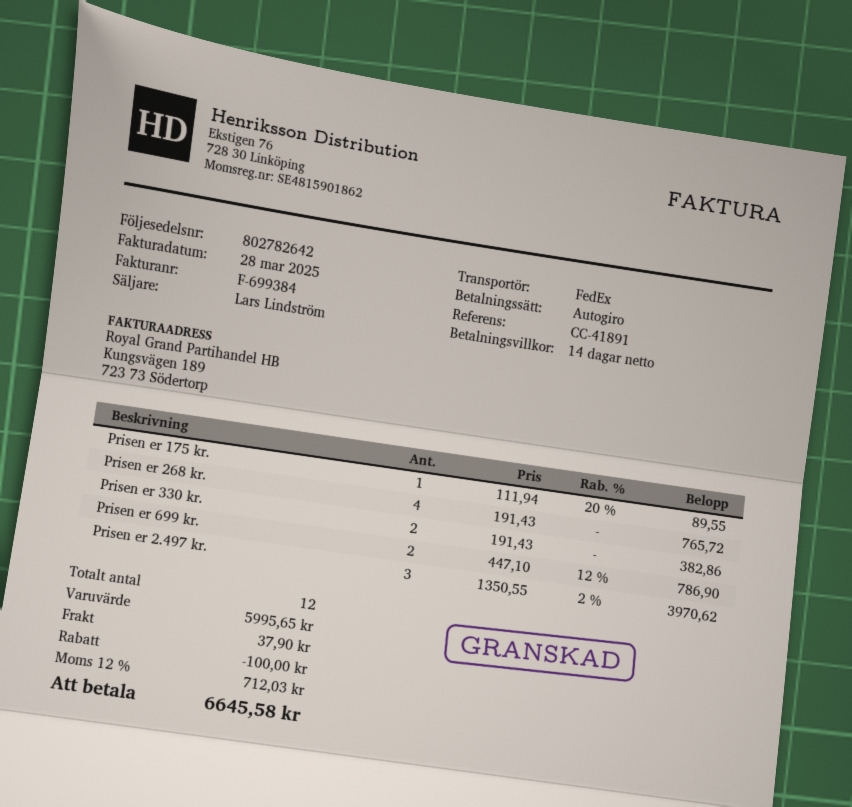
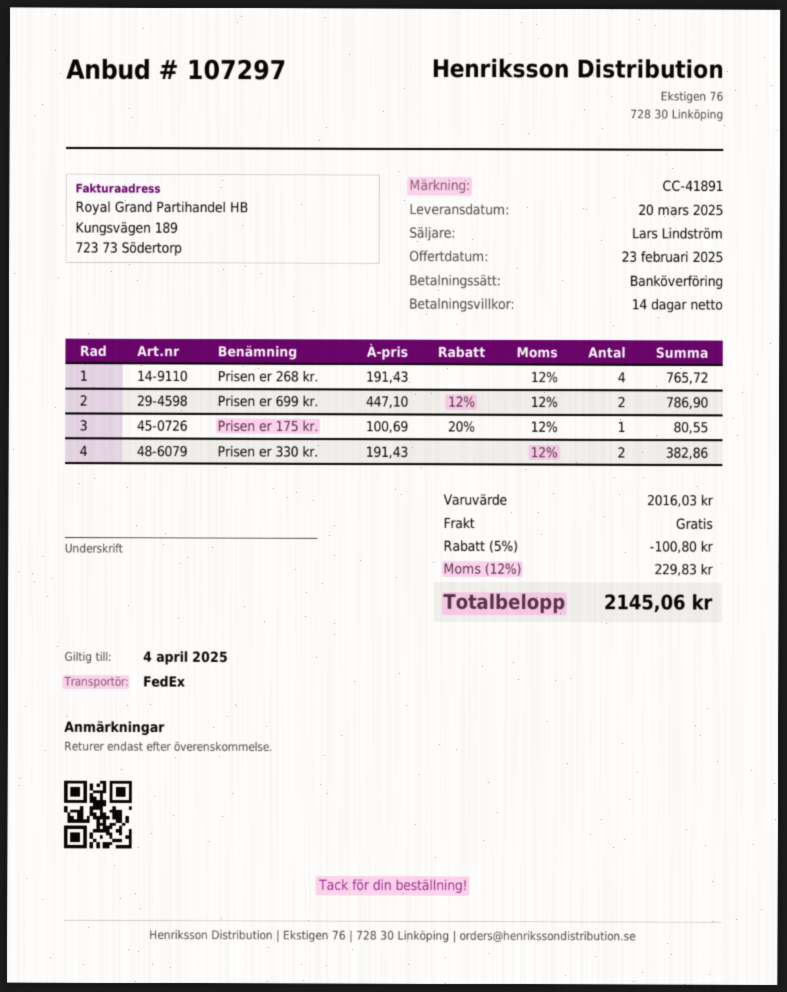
payment method: direct debit -> bank transfer
Prisen er 175 kr.: 1 x 111.94 - 20% = 89.55 -> 1 x 100.69 - 20% = 80.55
Prisen er 2.497 kr.: 3 x 1350.55 - 2% = 3970.62 -> none
subtotal: 5995.65 -> 2016.03
discount: 100.00 -> 100.80
shipping: 37.90 -> 0.00
tax: 12% = 712.03 -> 12% = 229.83
total: 6645.58 -> 2145.06

